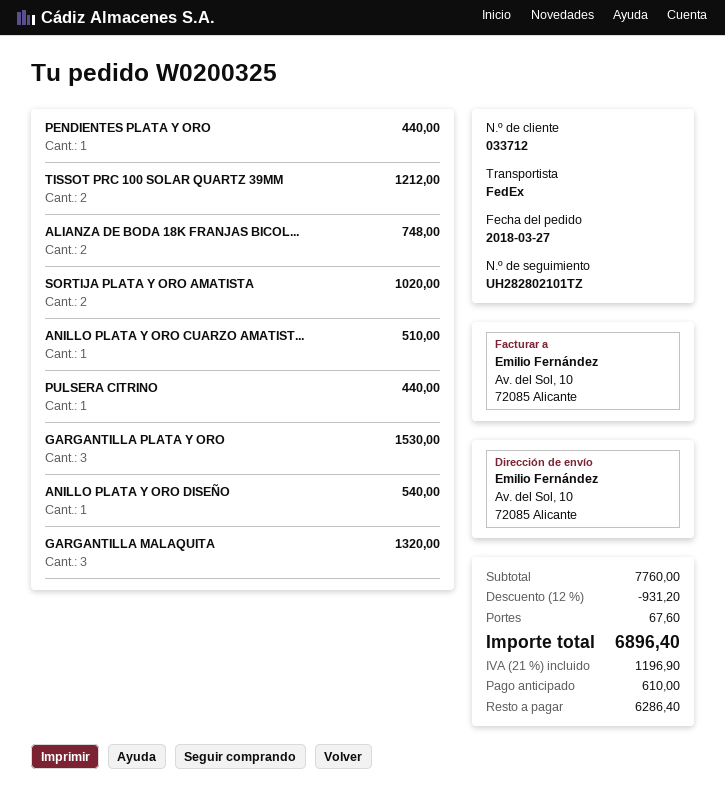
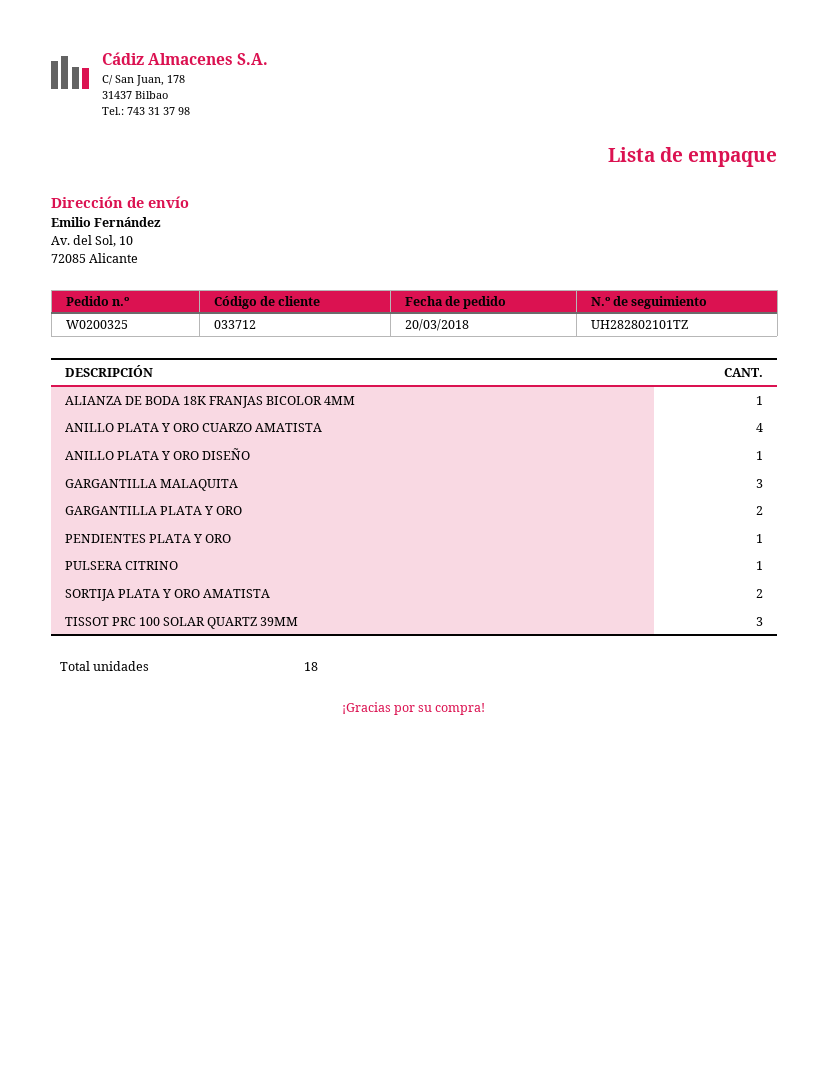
order date: 2018-03-27 -> 2018-03-20
TISSOT PRC 100 SOLAR QUARTZ 39MM: 2 -> 3
ALIANZA DE BODA 18K FRANJAS BICOL...: 2 -> 1
ANILLO PLATA Y ORO CUARZO AMATIST...: 1 -> 4
GARGANTILLA PLATA Y ORO: 3 -> 2

